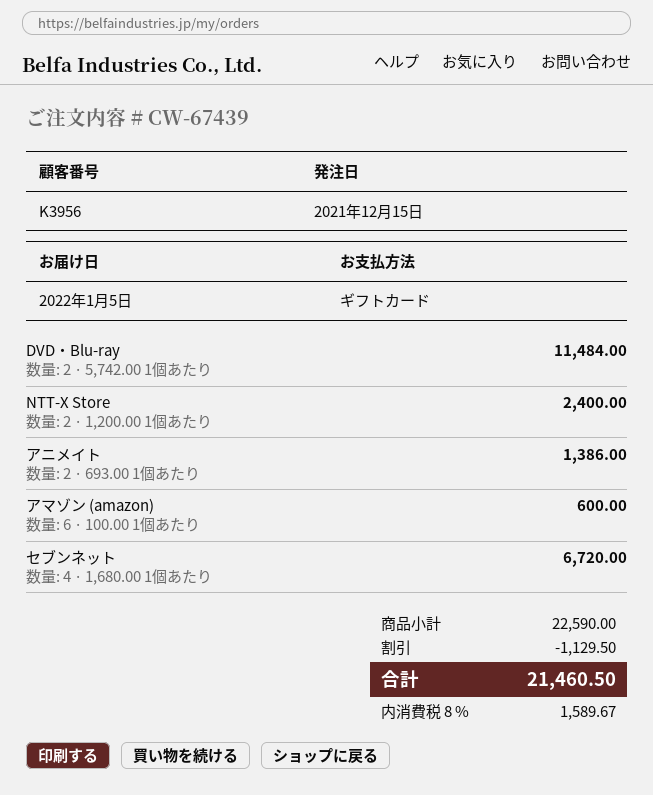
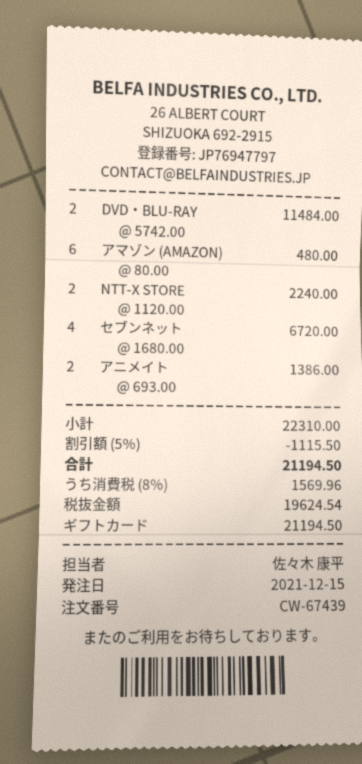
NTT-X Store: 2 x 1200.00 = 2400.00 -> 2 x 1120.00 = 2240.00
アマゾン (amazon): 6 x 100.00 = 600.00 -> 6 x 80.00 = 480.00
subtotal: 22590.00 -> 22310.00
discount: 1129.50 -> 1115.50
tax: 8% = 1589.67 -> 8% = 1569.96
total: 21460.50 -> 21194.50

